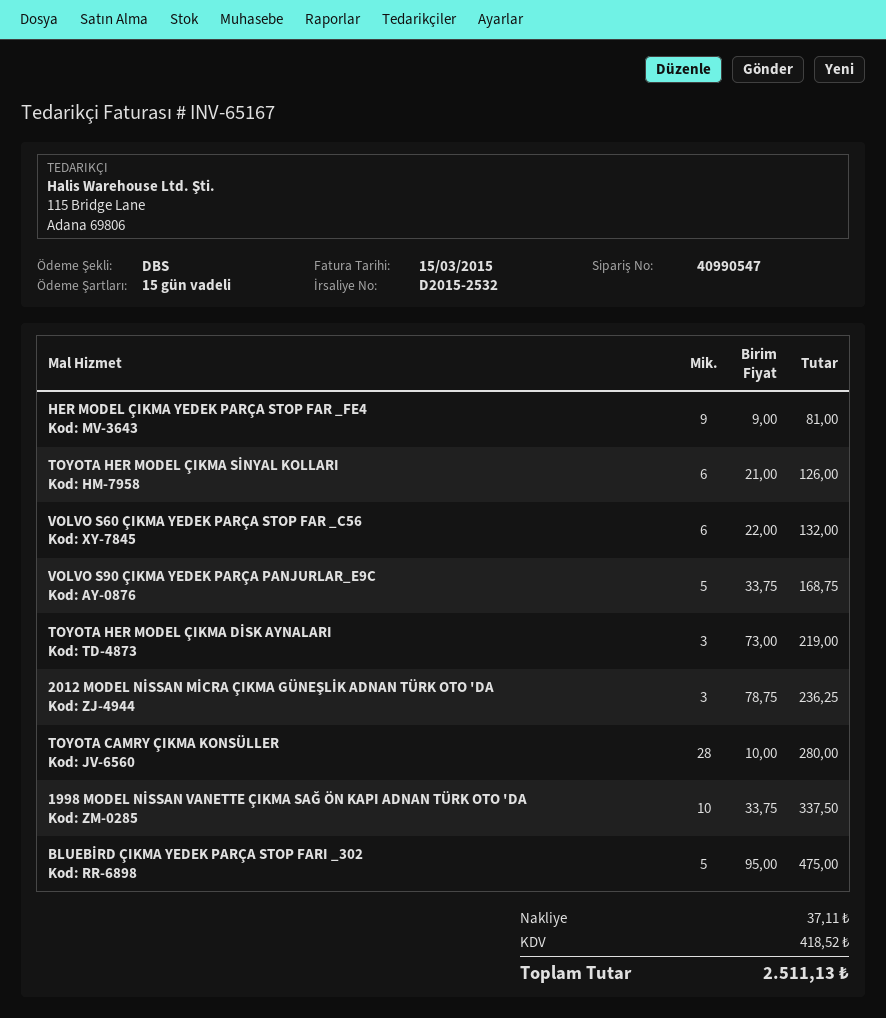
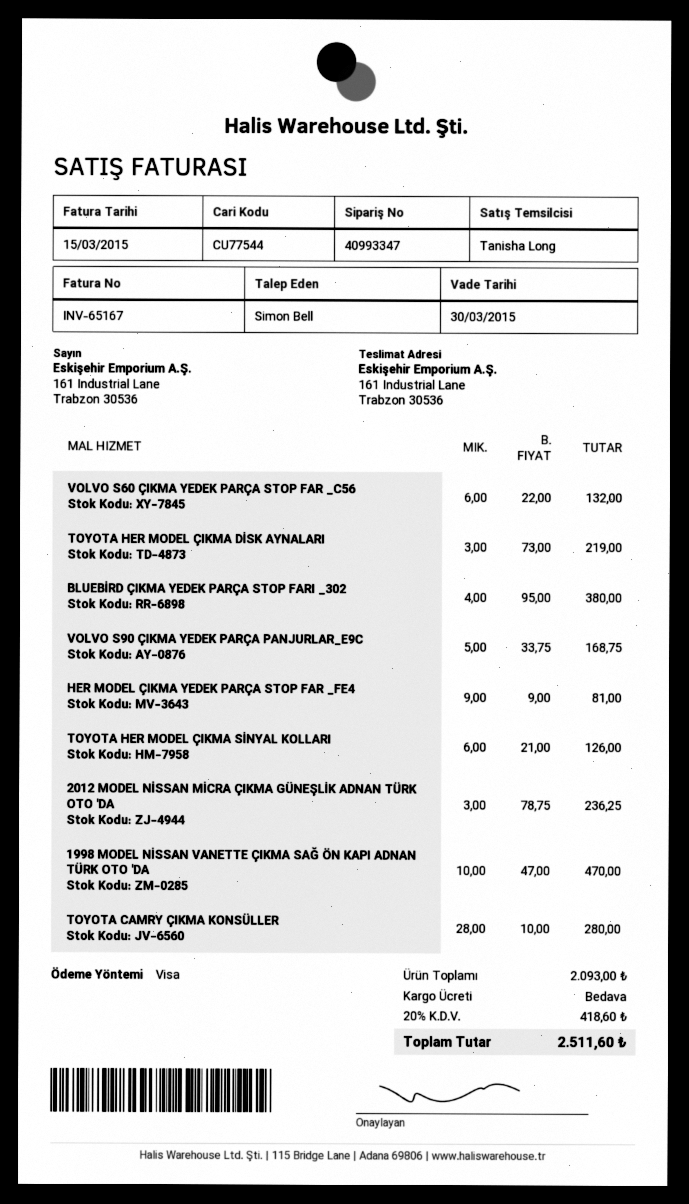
order number: 40990547 -> 40993347
payment method: direct debit -> Visa
1998 MODEL NİSSAN VANETTE ÇIKMA SAĞ ÖN KAPI ADNAN TÜRK OTO 'DA: 10 x 33.75 = 337.50 -> 10 x 47.00 = 470.00
BLUEBİRD ÇIKMA YEDEK PARÇA STOP FARI _302: 5 x 95.00 = 475.00 -> 4 x 95.00 = 380.00
shipping: 37.11 -> 0.00
tax: 418.52 -> 418.60
total: 2511.13 -> 2511.60

